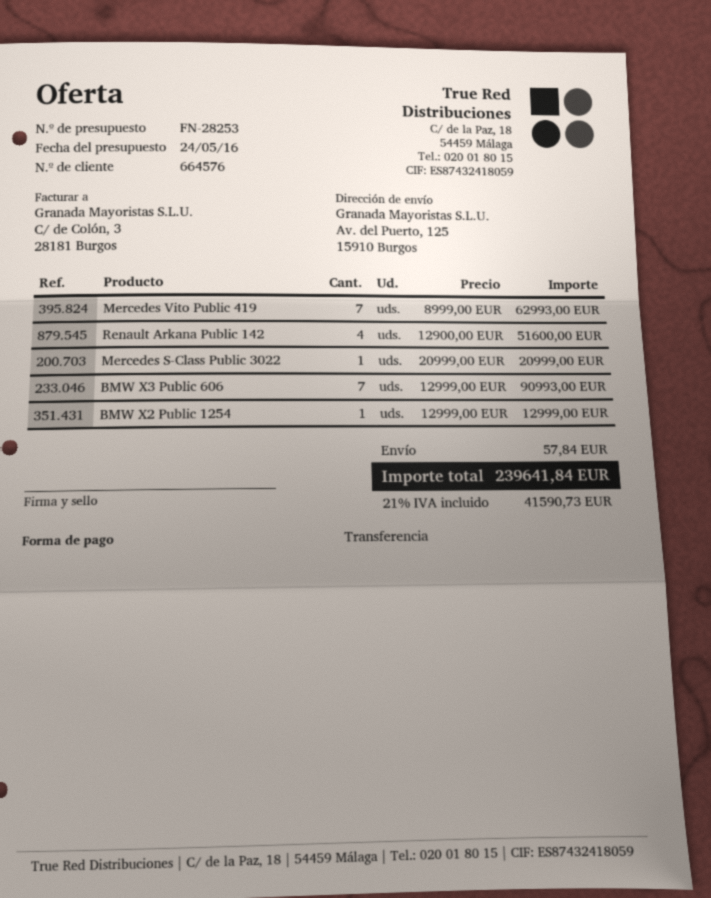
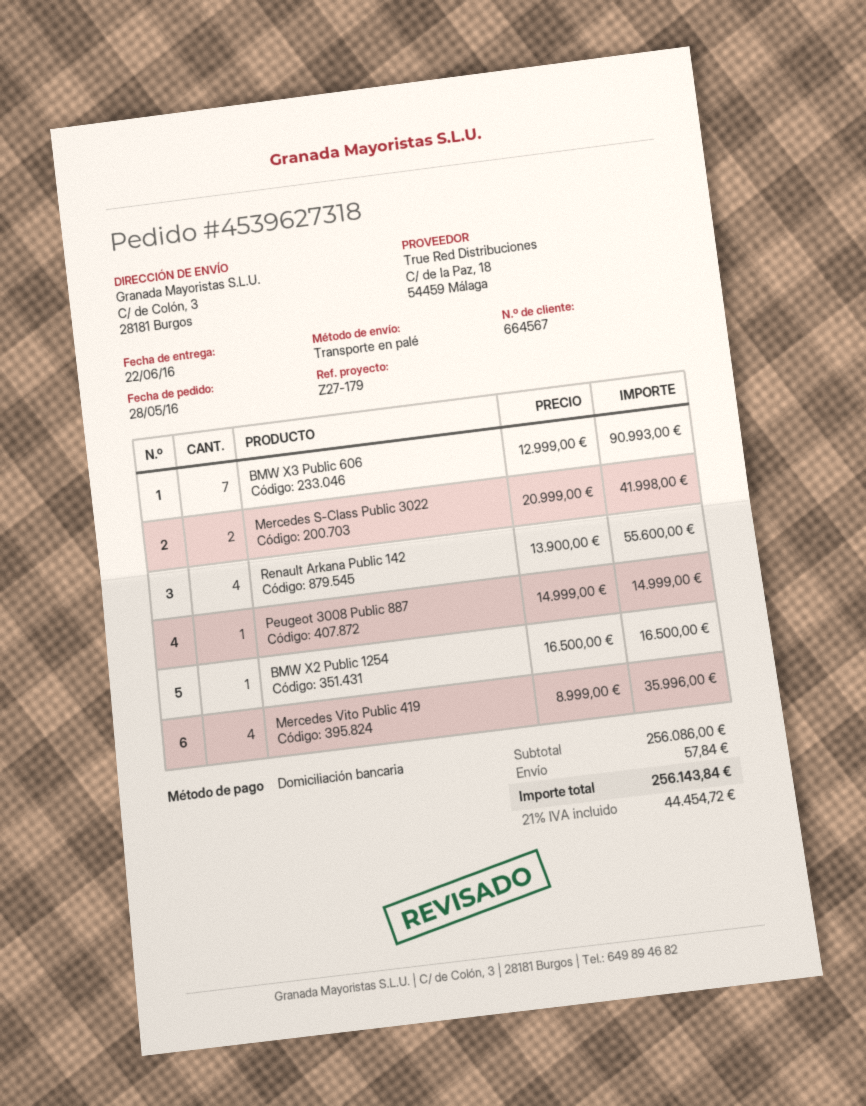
customer number: 664576 -> 664567
payment method: bank transfer -> direct debit
ship to: Av. del Puerto, 125, 15910 Burgos -> C/ de Colón, 3, 28181 Burgos
Mercedes Vito Public 419: 7 x 8999.00 = 62993.00 -> 4 x 8999.00 = 35996.00
Renault Arkana Public 142: 4 x 12900.00 = 51600.00 -> 4 x 13900.00 = 55600.00
Mercedes S-Class Public 3022: 1 x 20999.00 = 20999.00 -> 2 x 20999.00 = 41998.00
BMW X2 Public 1254: 1 x 12999.00 = 12999.00 -> 1 x 16500.00 = 16500.00
Peugeot 3008 Public 887: none -> 1 x 14999.00 = 14999.00
tax: 21% = 41590.73 -> 21% = 44454.72
total: 239641.84 -> 256143.84

